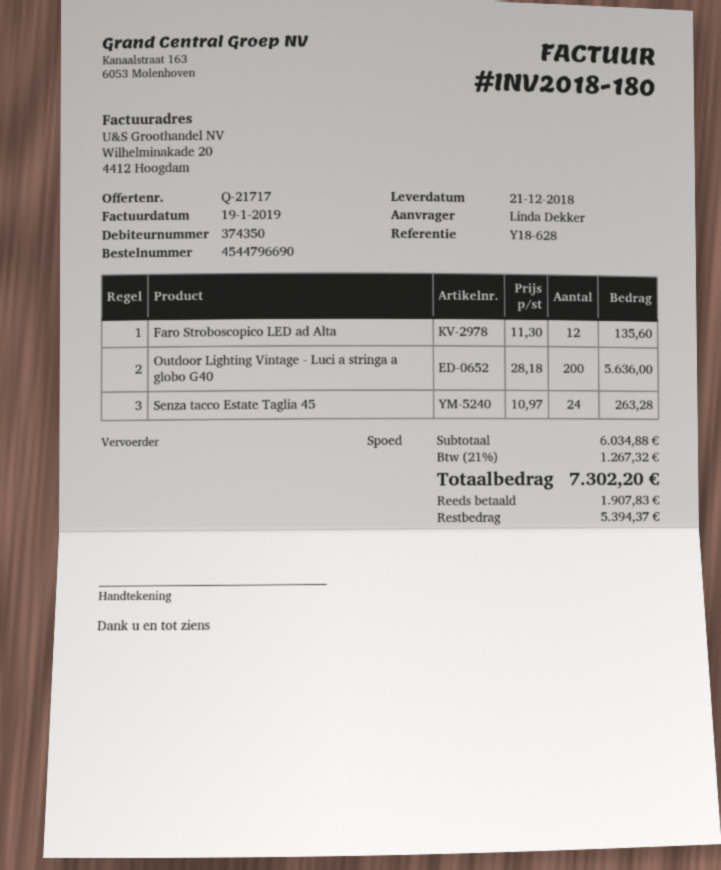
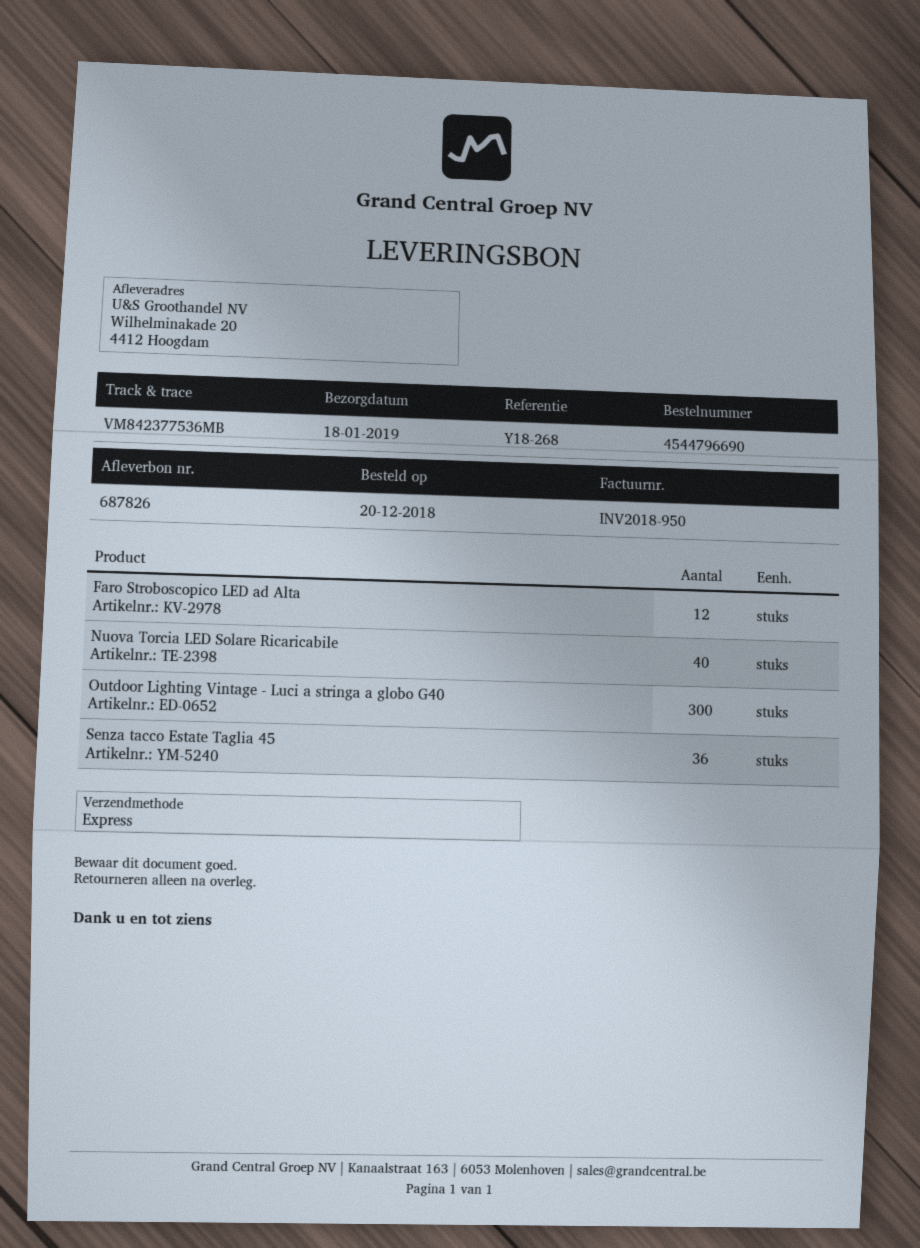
delivery date: 2018-12-21 -> 2019-01-18
invoice number: INV2018-180 -> INV2018-950
reference: Y18-628 -> Y18-268
Outdoor Lighting Vintage - Luci a stringa a globo G40: 200 -> 300
Senza tacco Estate Taglia 45: 24 -> 36
Nuova Torcia LED Solare Ricaricabile: none -> 40

